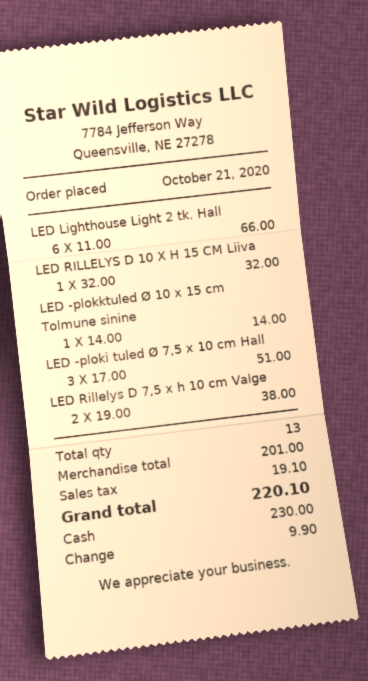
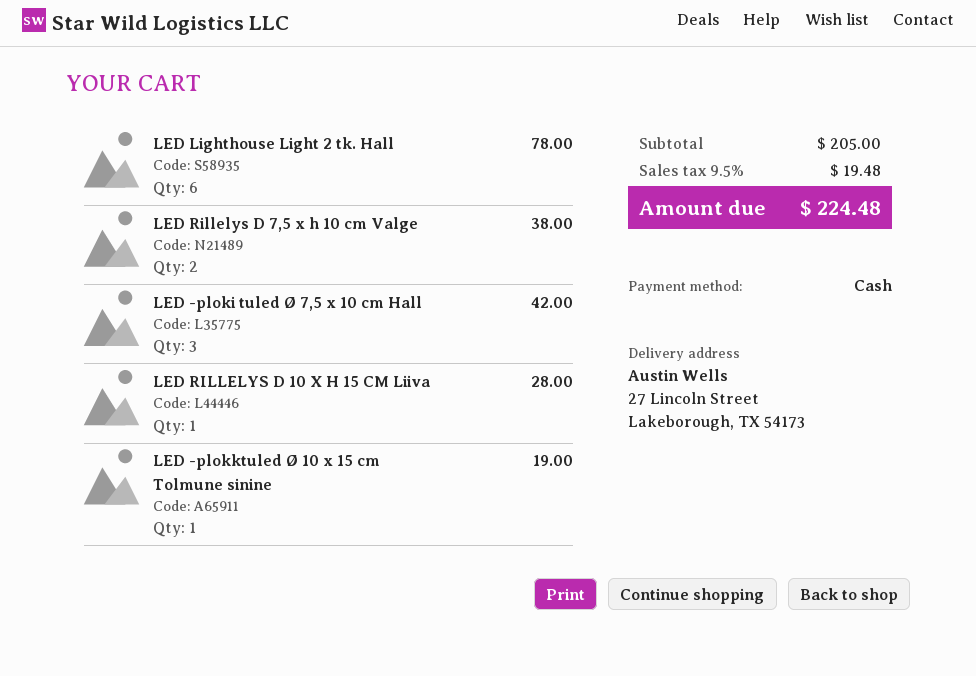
LED Lighthouse Light 2 tk. Hall: 6 for 66.00 -> 6 for 78.00
LED RILLELYS D 10 X H 15 CM Liiva: 1 for 32.00 -> 1 for 28.00
LED -plokktuled Ø 10 x 15 cm Tolmune sinine: 1 for 14.00 -> 1 for 19.00
LED -ploki tuled Ø 7,5 x 10 cm Hall: 3 for 51.00 -> 3 for 42.00
subtotal: 201.00 -> 205.00
tax: 19.10 -> 19.48
total: 220.10 -> 224.48

